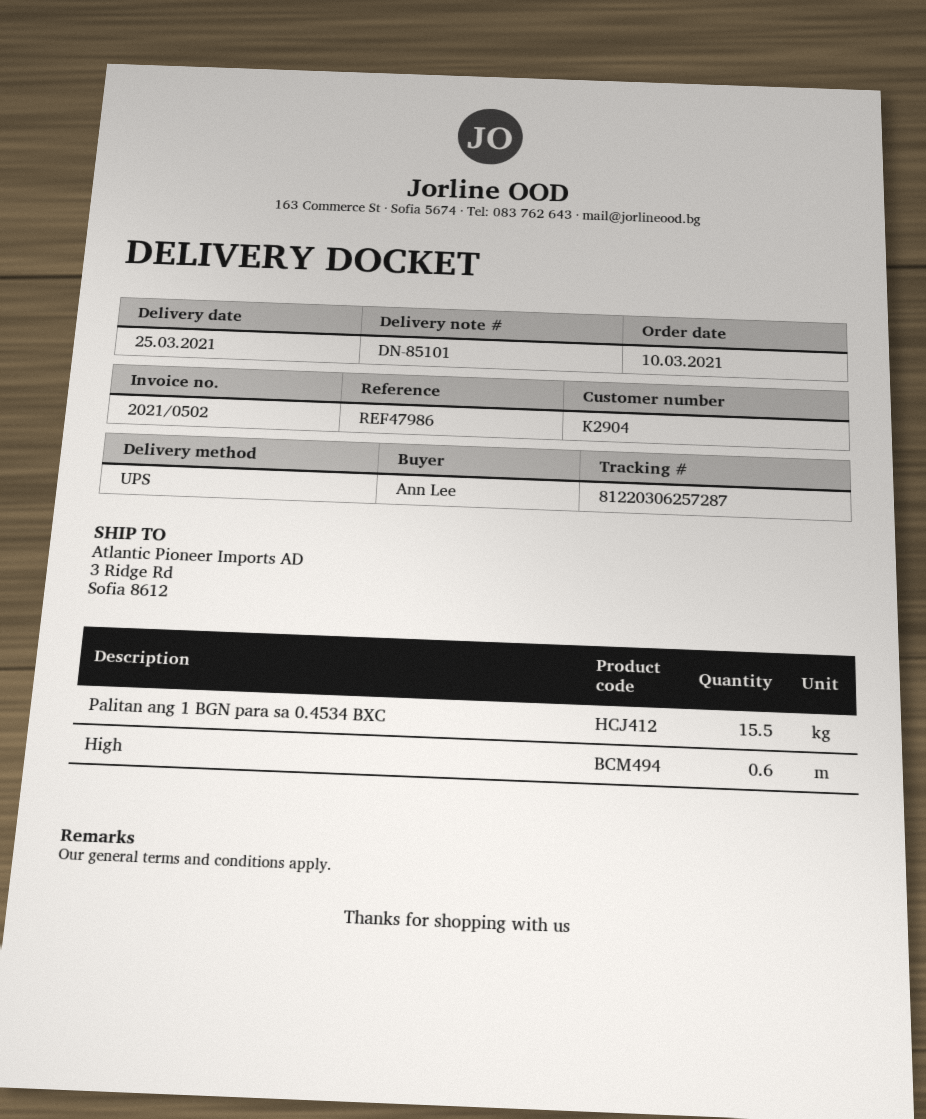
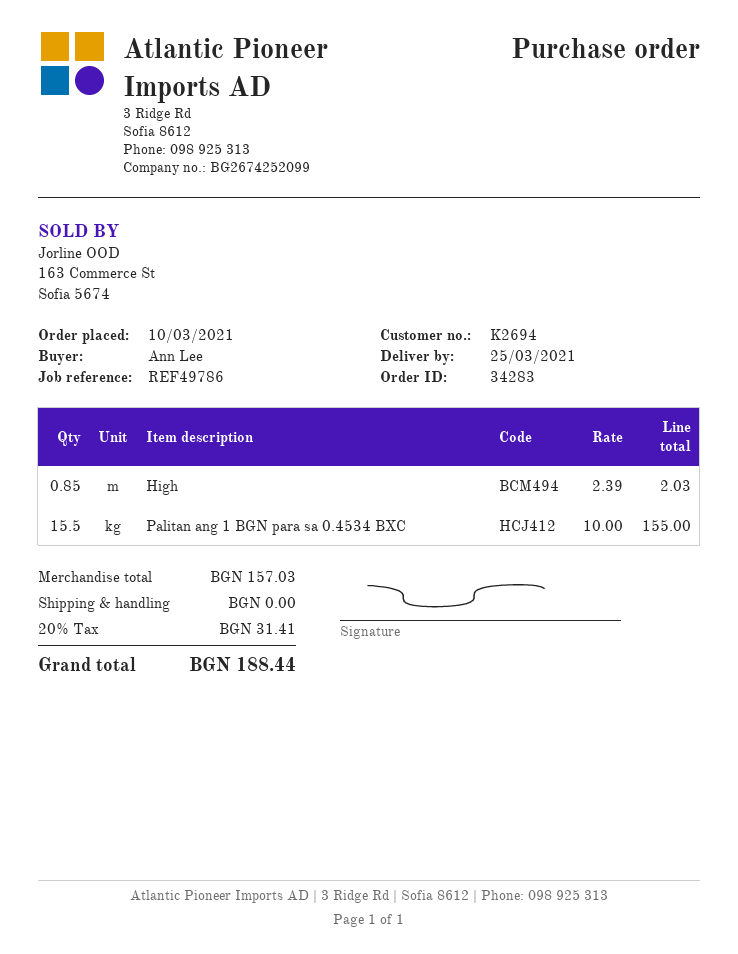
customer number: K2904 -> K2694
reference: REF47986 -> REF49786
High: 0.6 -> 0.85

